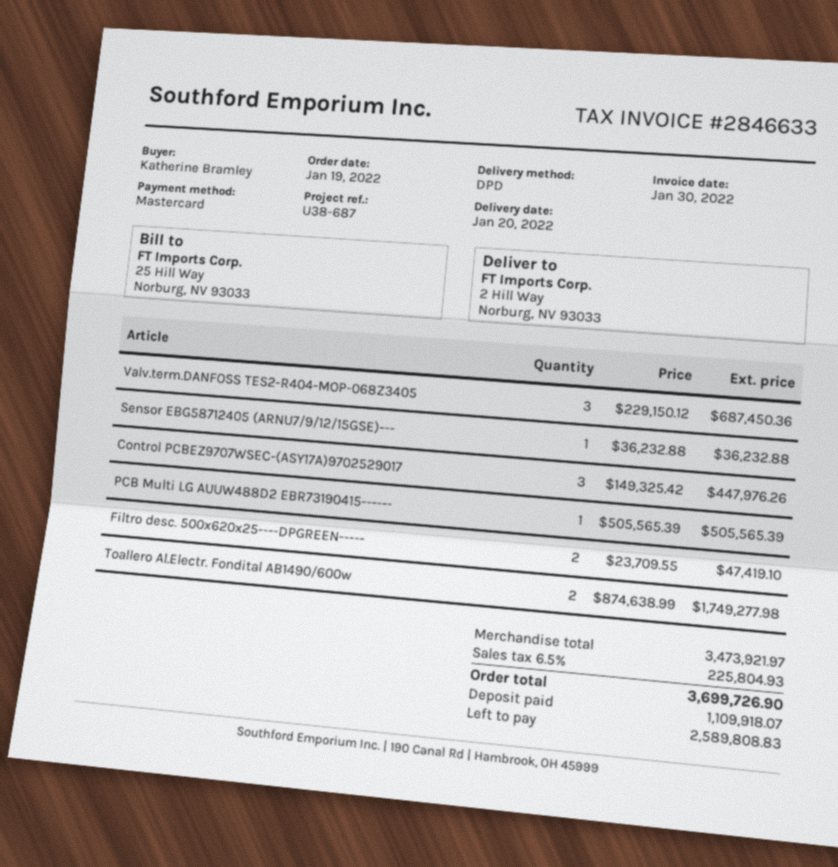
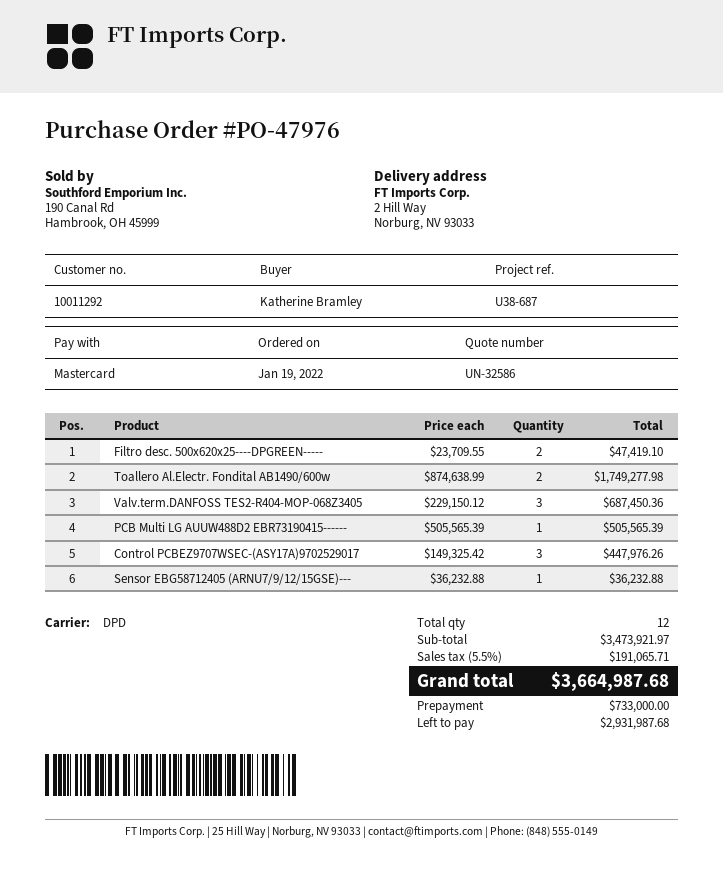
tax: 6.5% = 225804.93 -> 5.5% = 191065.71
total: 3699726.90 -> 3664987.68
deposit: 1109918.07 -> 733000.00
balance: 2589808.83 -> 2931987.68

